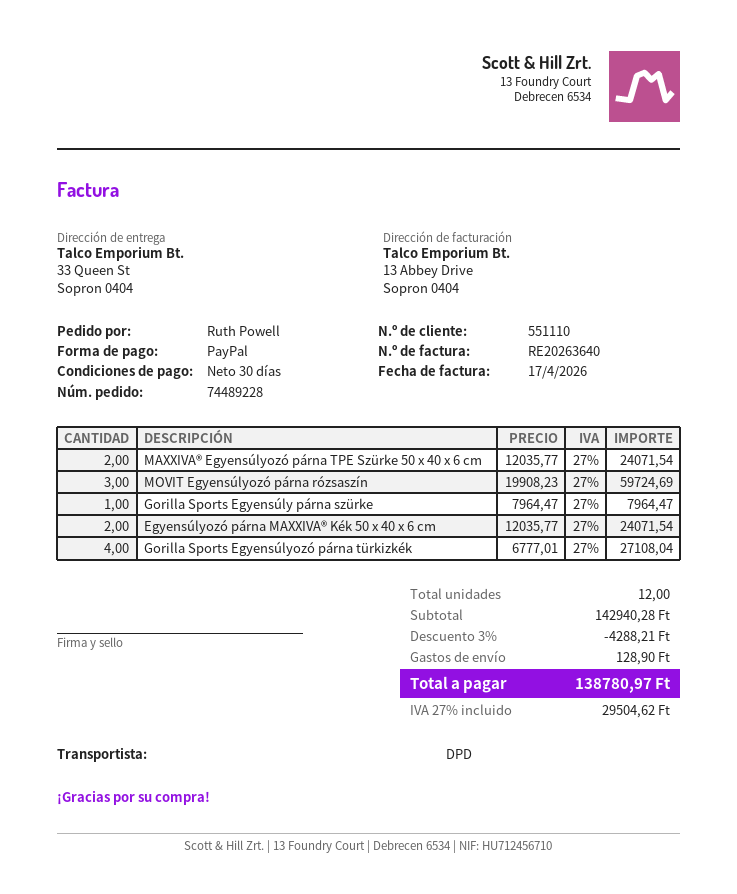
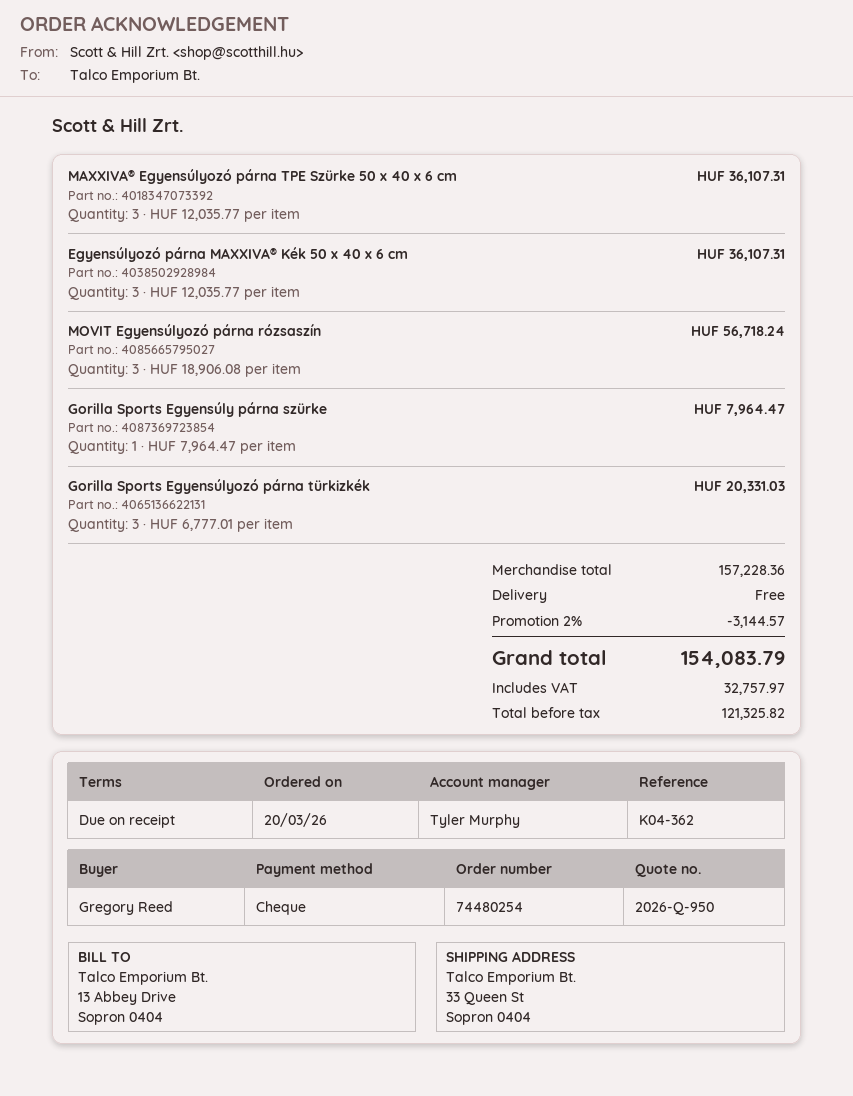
order number: 74489228 -> 74480254
payment terms: 30 days -> on receipt
ordered by: Ruth Powell -> Gregory Reed
payment method: PayPal -> cheque
MAXXIVA® Egyensúlyozó párna TPE Szürke 50 x 40 x 6 cm: 2 x 12035.77 = 24071.54 -> 3 x 12035.77 = 36107.31
MOVIT Egyensúlyozó párna rózsaszín: 3 x 19908.23 = 59724.69 -> 3 x 18906.08 = 56718.24
Egyensúlyozó párna MAXXIVA® Kék 50 x 40 x 6 cm: 2 x 12035.77 = 24071.54 -> 3 x 12035.77 = 36107.31
Gorilla Sports Egyensúlyozó párna türkizkék: 4 x 6777.01 = 27108.04 -> 3 x 6777.01 = 20331.03
subtotal: 142940.28 -> 157228.36
discount: 3% = 4288.21 -> 2% = 3144.57
shipping: 128.90 -> 0.00
tax: 29504.62 -> 32757.97
total: 138780.97 -> 154083.79

